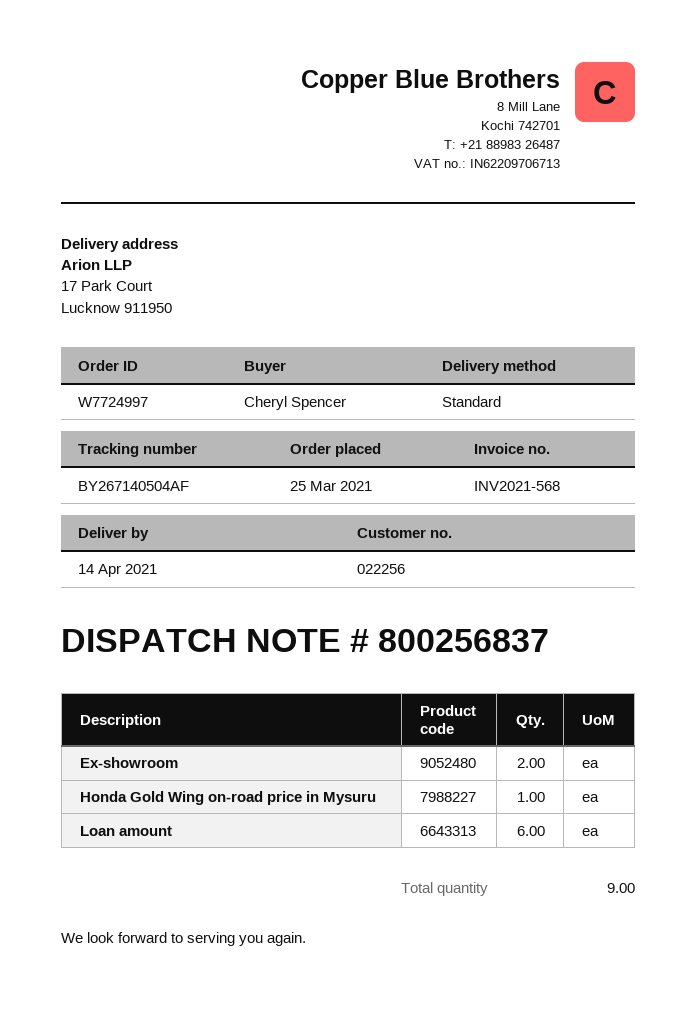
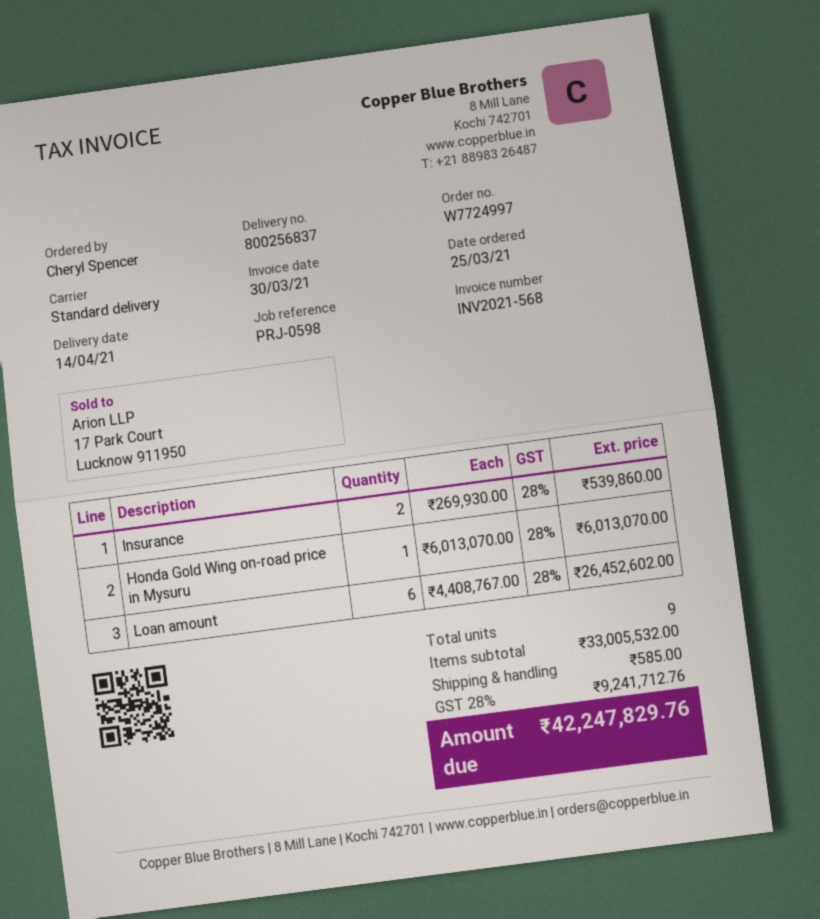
Ex-showroom: 2 -> none
Insurance: none -> 2

